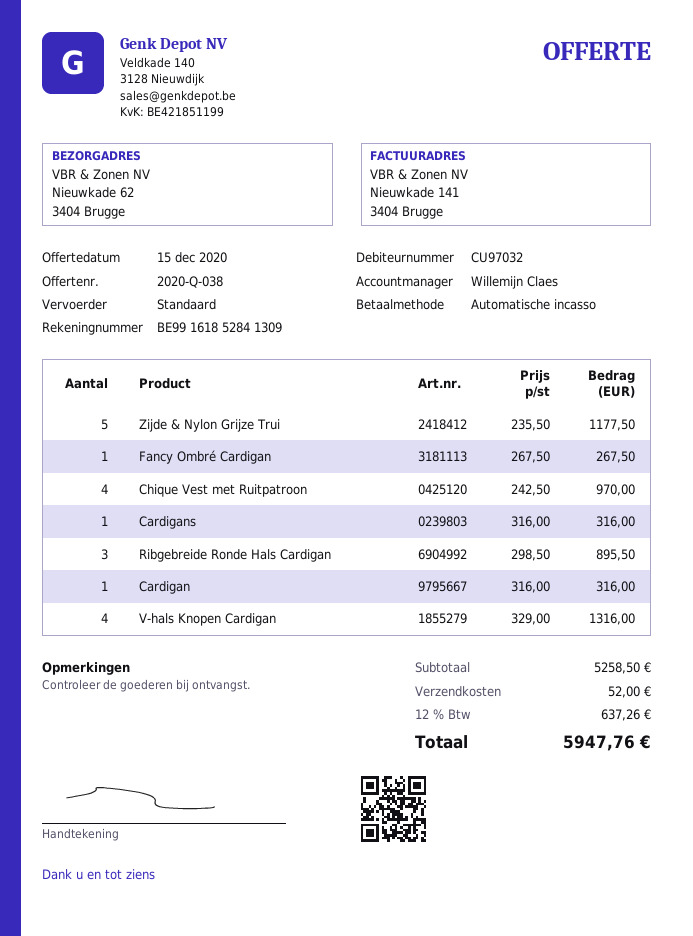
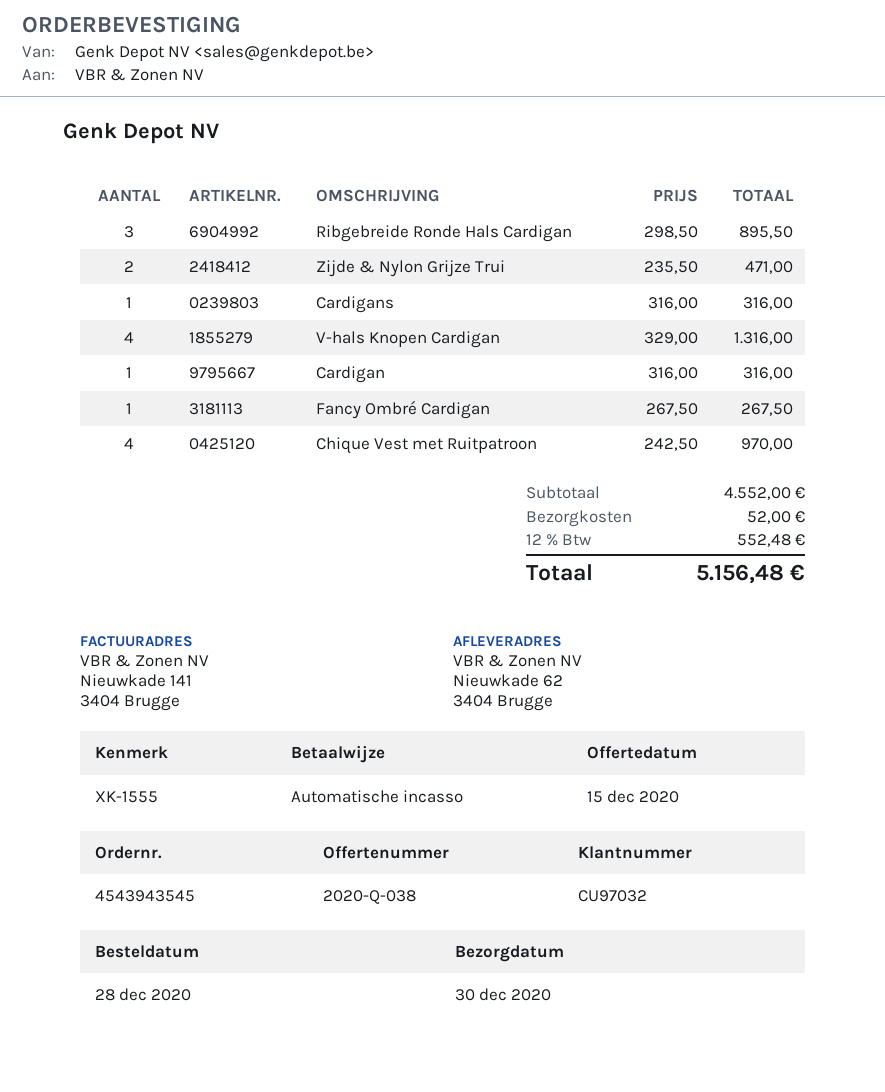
Zijde & Nylon Grijze Trui: 5 x 235.50 = 1177.50 -> 2 x 235.50 = 471.00
subtotal: 5258.50 -> 4552.00
tax: 12% = 637.26 -> 12% = 552.48
total: 5947.76 -> 5156.48

